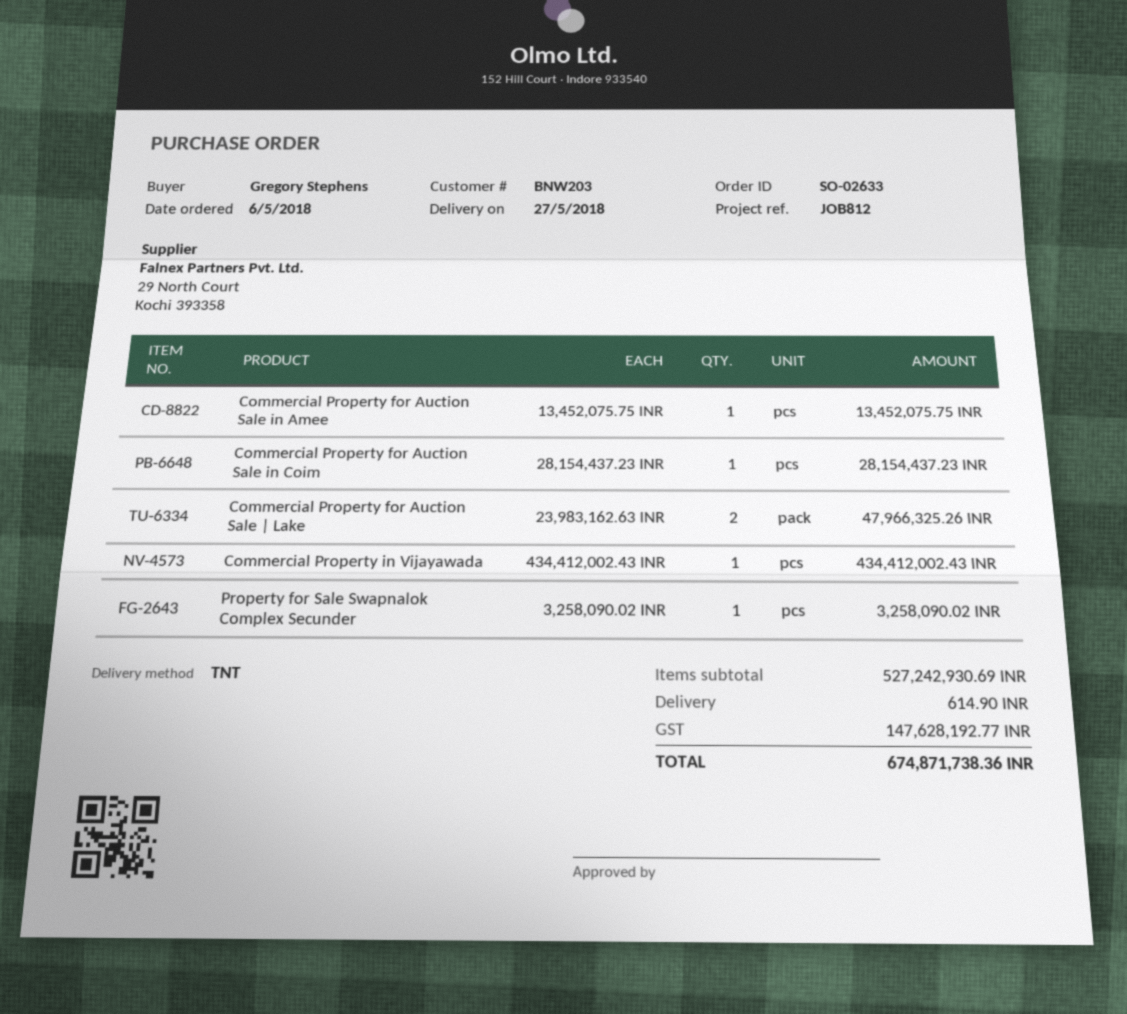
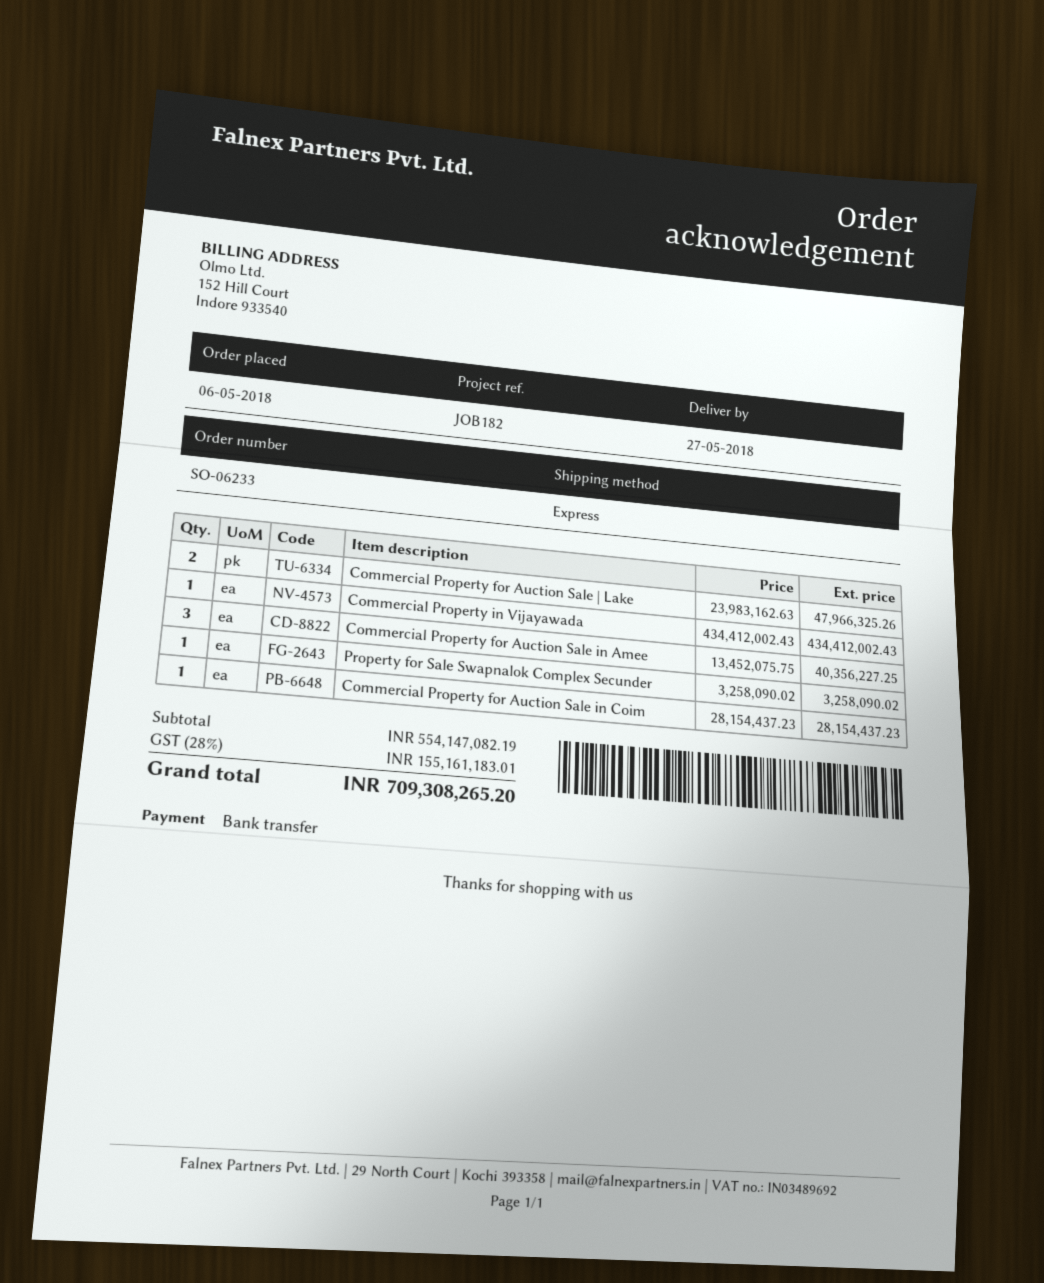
order number: SO-02633 -> SO-06233
reference: JOB812 -> JOB182
shipping method: TNT -> express
Commercial Property for Auction Sale in Amee: 1 x 13452075.75 = 13452075.75 -> 3 x 13452075.75 = 40356227.25
subtotal: 527242930.69 -> 554147082.19
shipping: 614.90 -> none
tax: 147628192.77 -> 155161183.01
total: 674871738.36 -> 709308265.20

